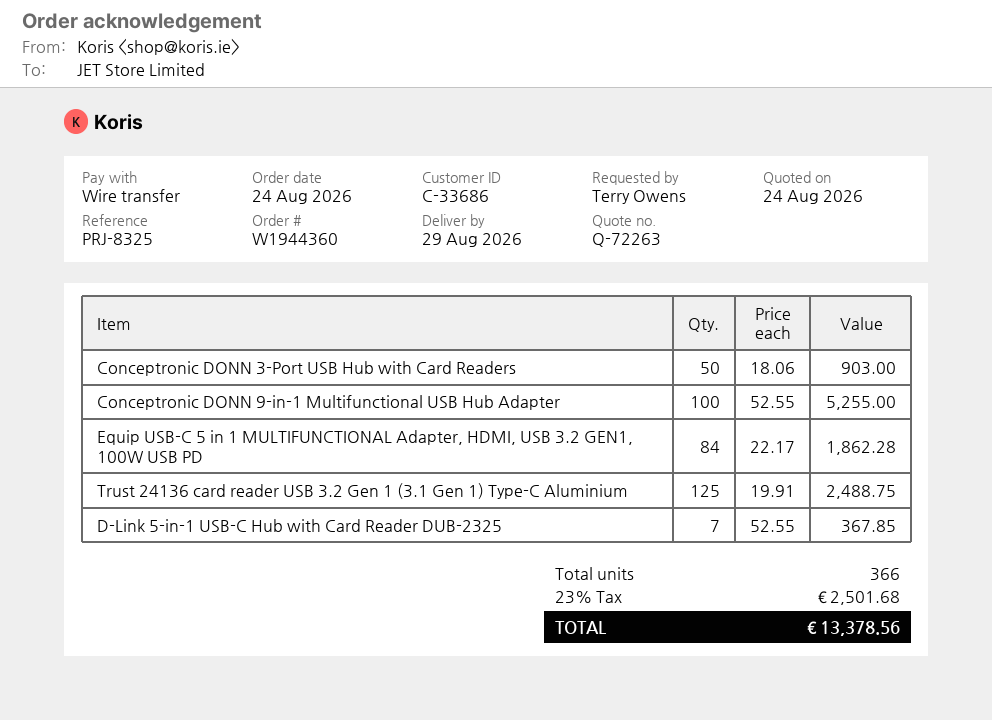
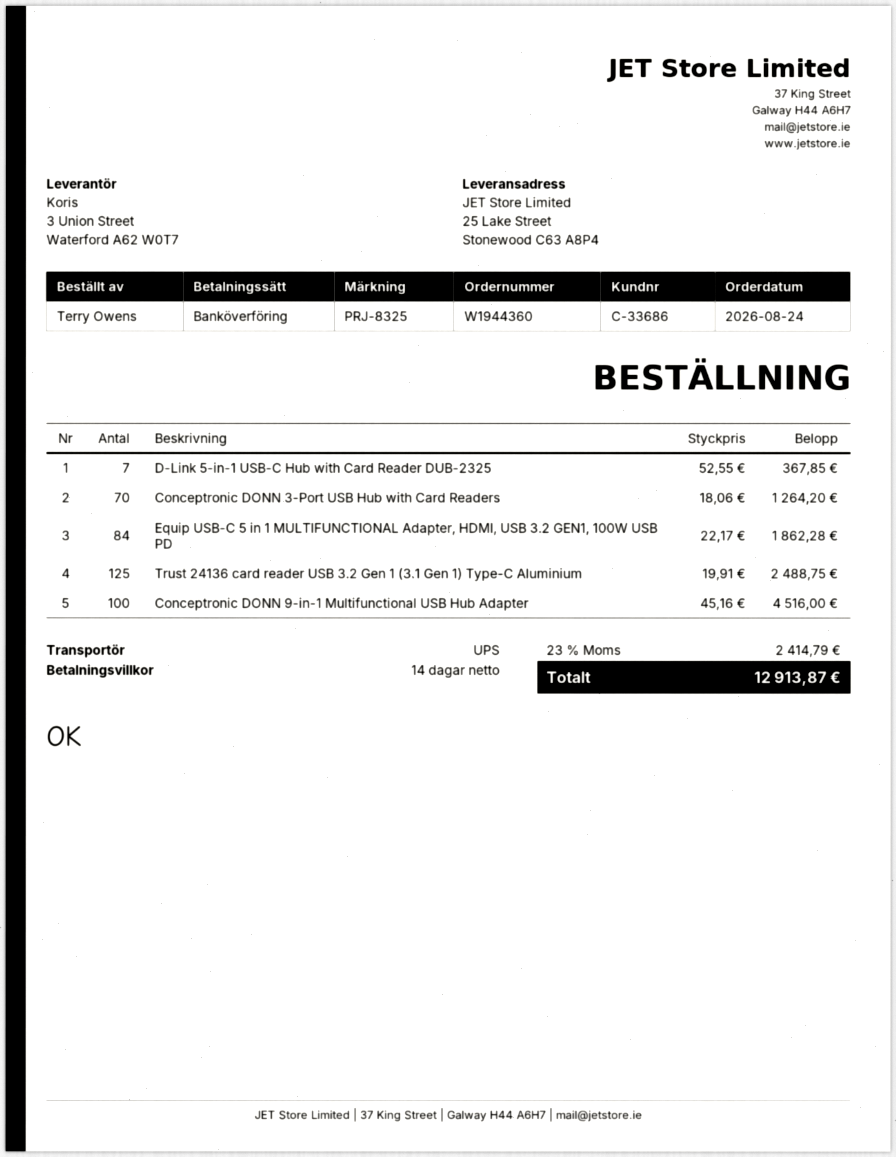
Conceptronic DONN 3-Port USB Hub with Card Readers: 50 x 18.06 = 903.00 -> 70 x 18.06 = 1264.20
Conceptronic DONN 9-in-1 Multifunctional USB Hub Adapter: 100 x 52.55 = 5255.00 -> 100 x 45.16 = 4516.00
tax: 23% = 2501.68 -> 23% = 2414.79
total: 13378.56 -> 12913.87

